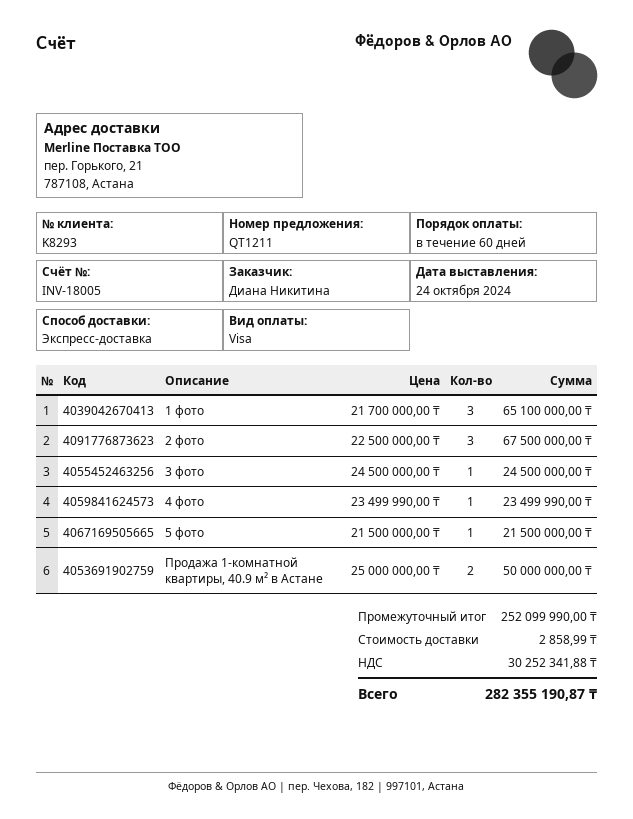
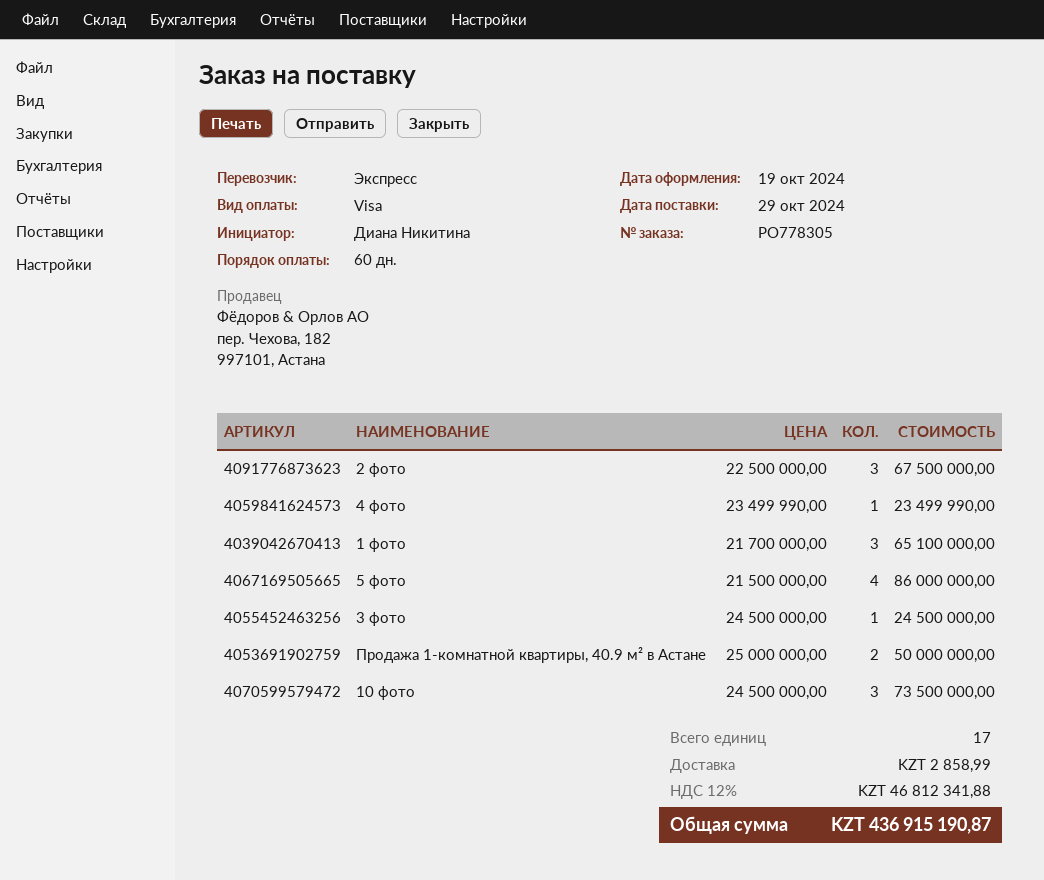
5 фото: 1 x 21500000.00 = 21500000.00 -> 4 x 21500000.00 = 86000000.00
10 фото: none -> 3 x 24500000.00 = 73500000.00
tax: 30252341.88 -> 46812341.88
total: 282355190.87 -> 436915190.87

